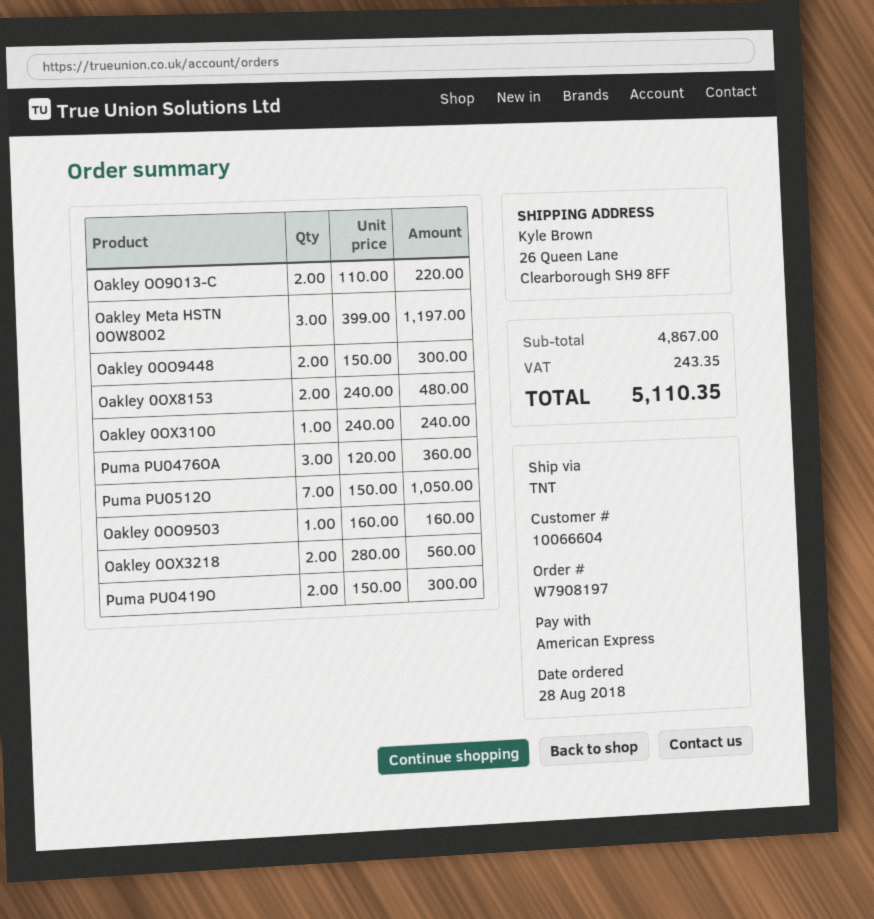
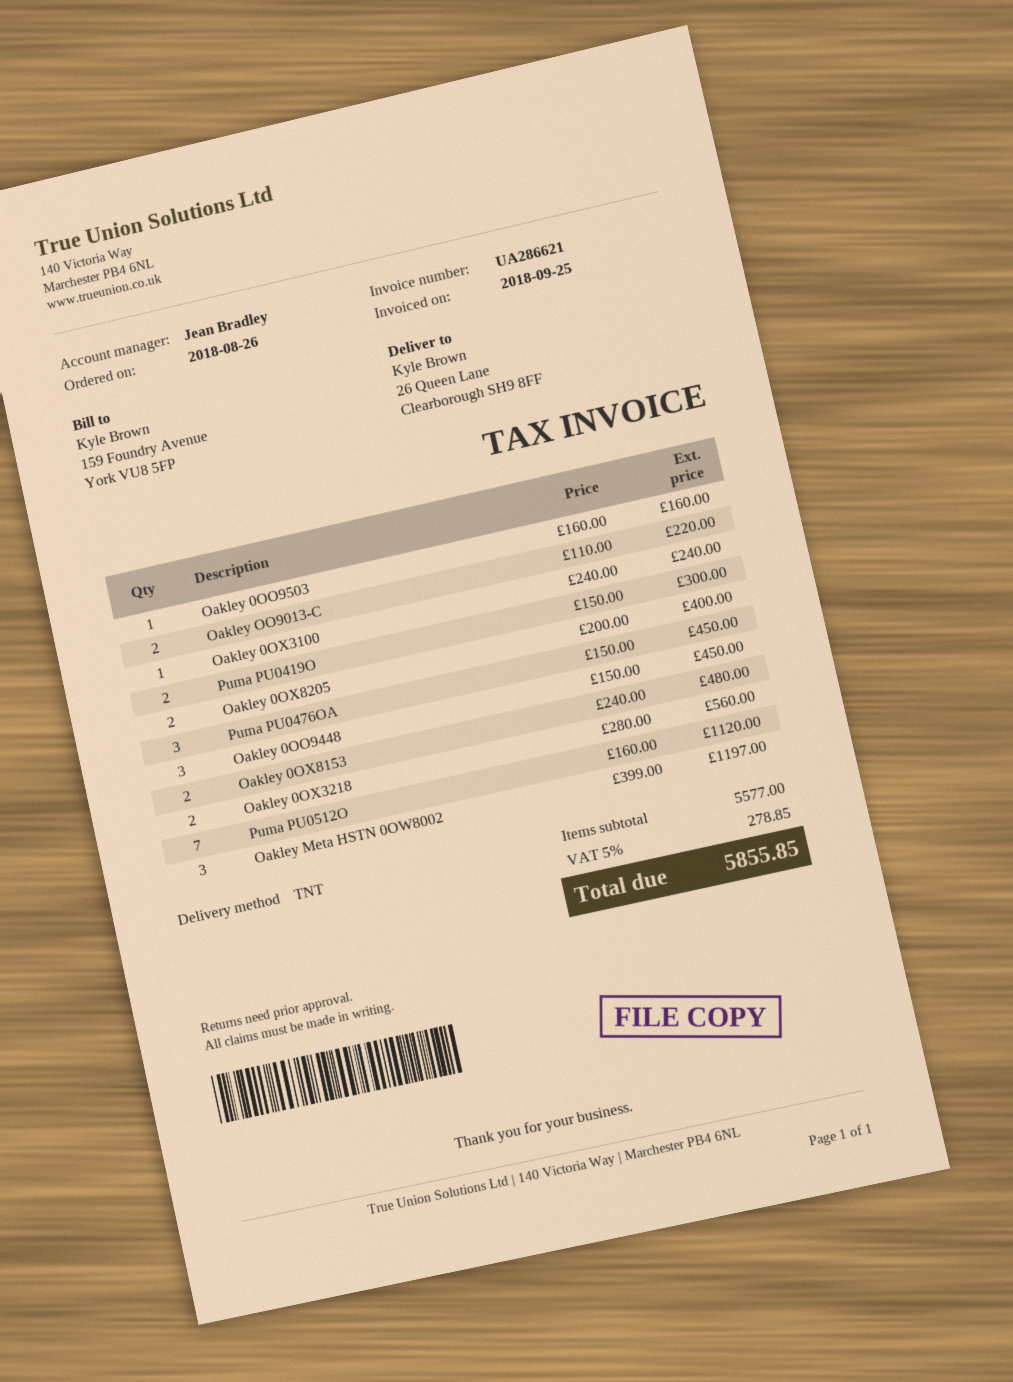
order date: 2018-08-28 -> 2018-08-26
Oakley 0OO9448: 2 x 150.00 = 300.00 -> 3 x 150.00 = 450.00
Puma PU0476OA: 3 x 120.00 = 360.00 -> 3 x 150.00 = 450.00
Puma PU0512O: 7 x 150.00 = 1050.00 -> 7 x 160.00 = 1120.00
Oakley 0OX8205: none -> 2 x 200.00 = 400.00
subtotal: 4867.00 -> 5577.00
tax: 243.35 -> 278.85
total: 5110.35 -> 5855.85

